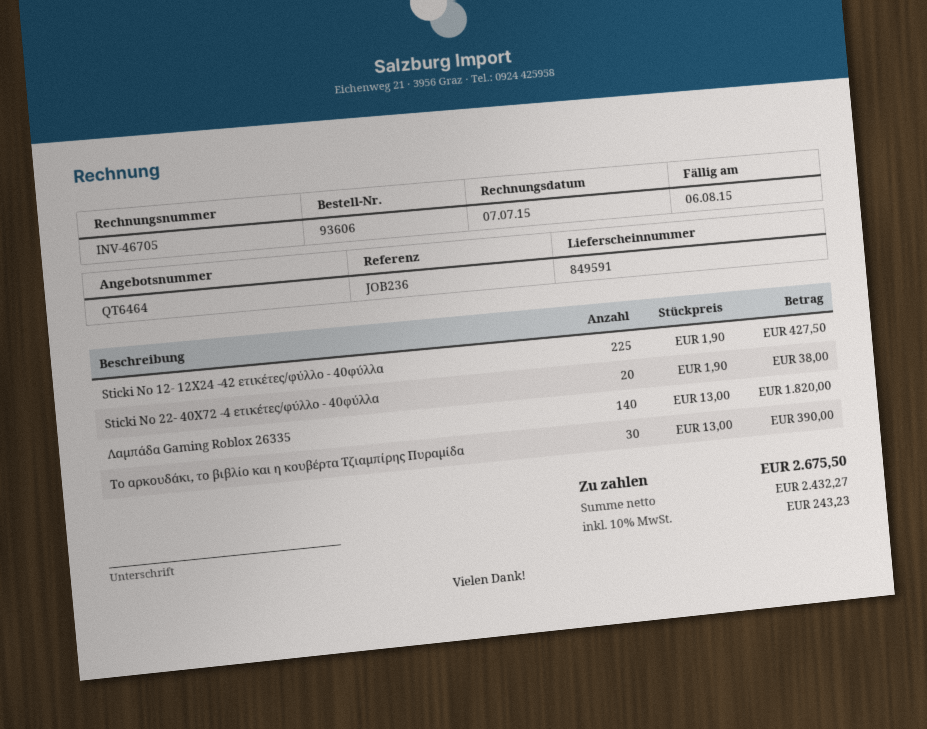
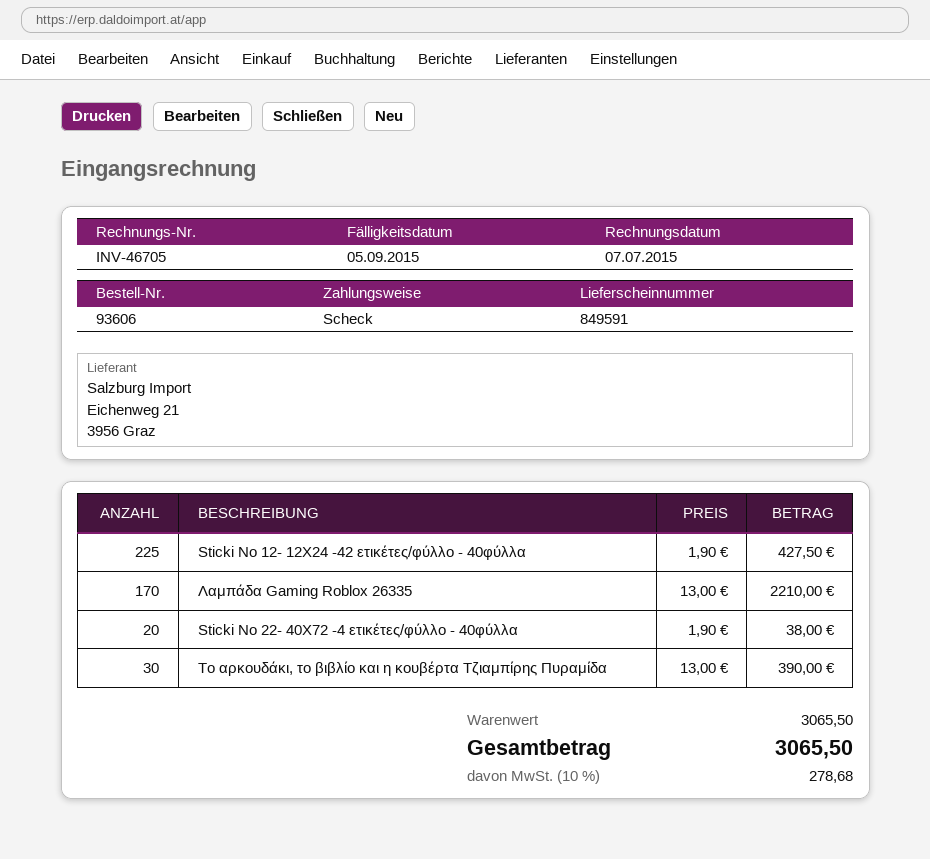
due date: 2015-08-06 -> 2015-09-05
Λαμπάδα Gaming Roblox 26335: 140 x 13.00 = 1820.00 -> 170 x 13.00 = 2210.00
tax: 10% = 243.23 -> 10% = 278.68
total: 2675.50 -> 3065.50

